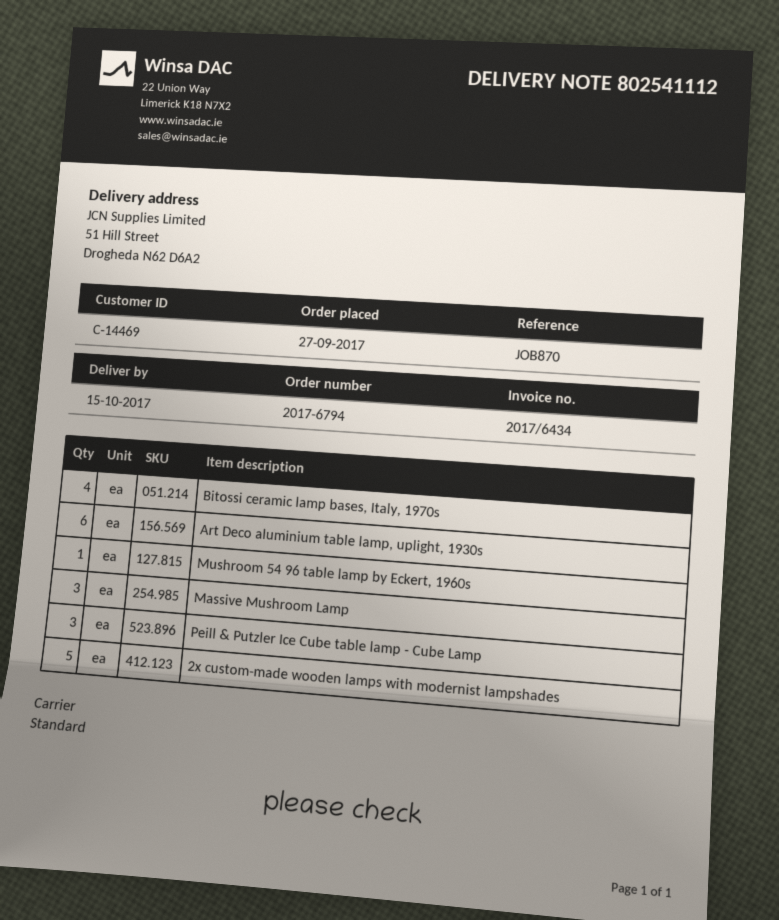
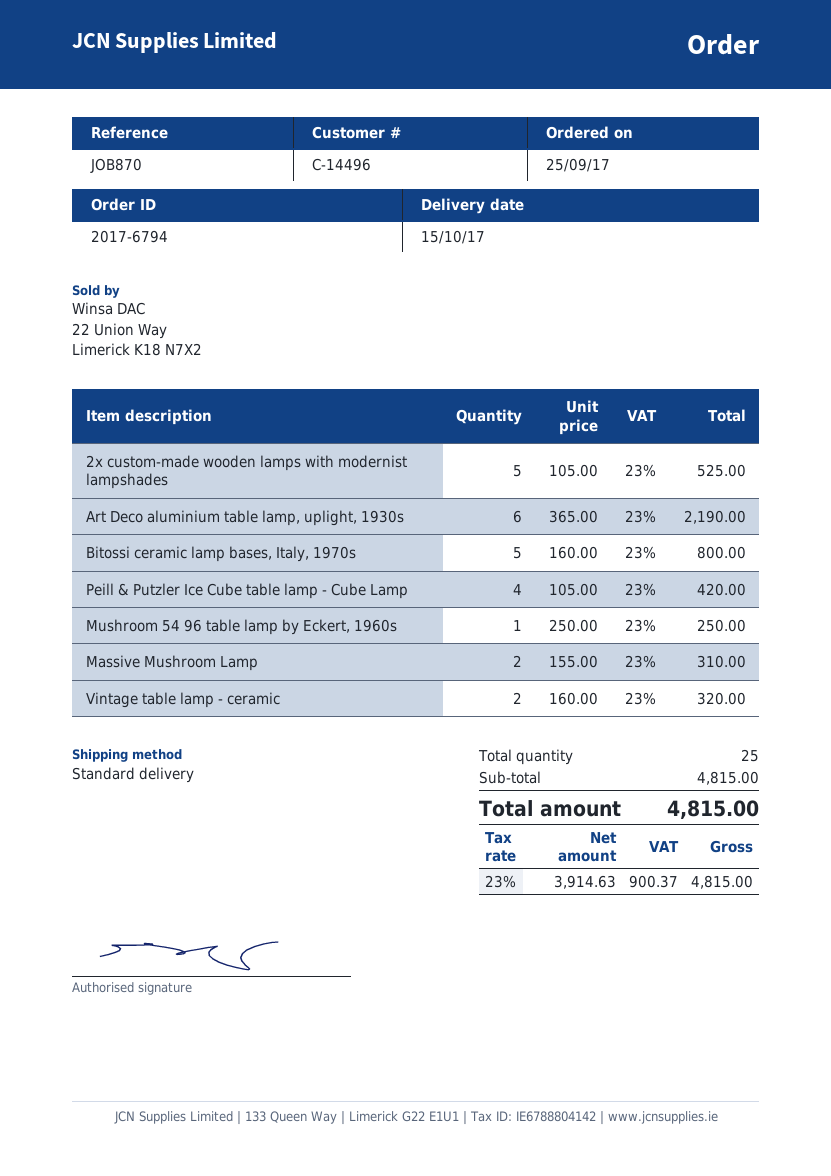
order date: 2017-09-27 -> 2017-09-25
customer number: C-14469 -> C-14496
Bitossi ceramic lamp bases, Italy, 1970s: 4 -> 5
Massive Mushroom Lamp: 3 -> 2
Peill & Putzler Ice Cube table lamp - Cube Lamp: 3 -> 4
Vintage table lamp - ceramic: none -> 2

